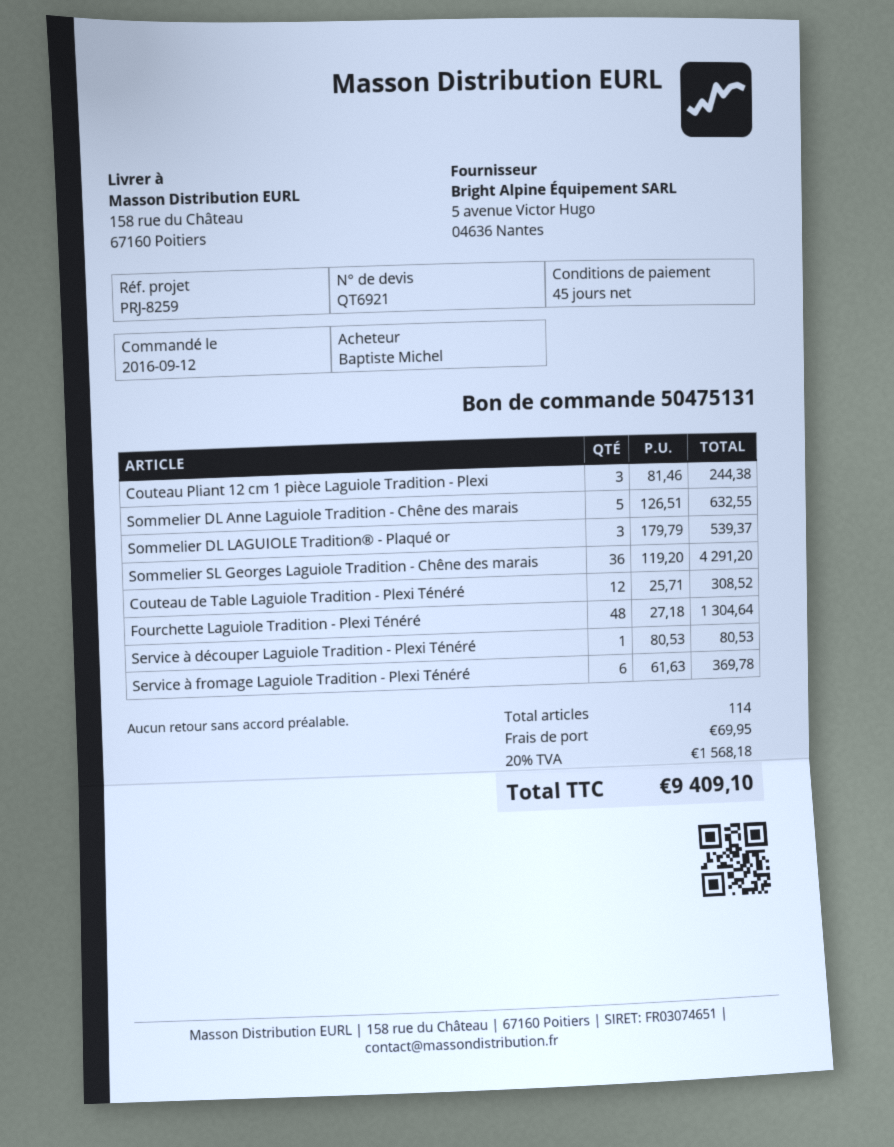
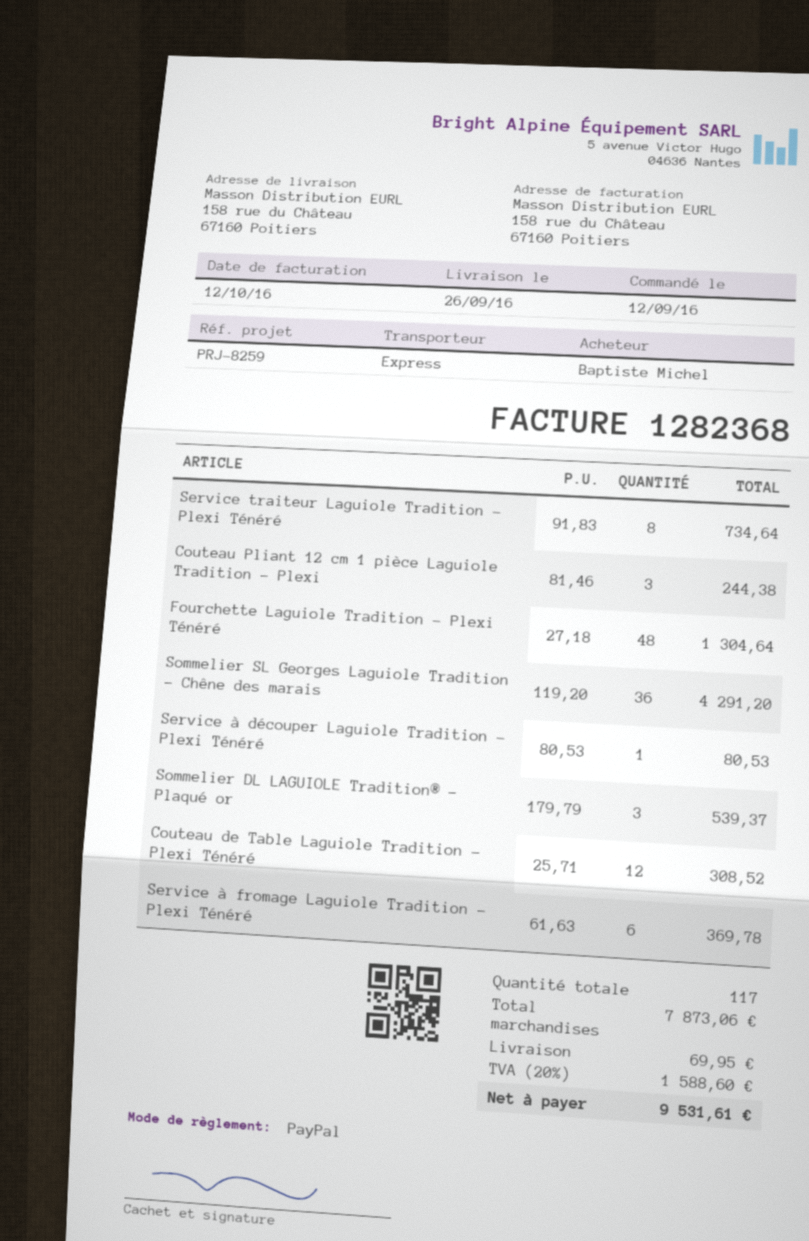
Sommelier DL Anne Laguiole Tradition - Chêne des marais: 5 x 126.51 = 632.55 -> none
Service traiteur Laguiole Tradition - Plexi Ténéré: none -> 8 x 91.83 = 734.64
total quantity: 114 -> 117
tax: 20% = 1568.18 -> 20% = 1588.60
total: 9409.10 -> 9531.61

